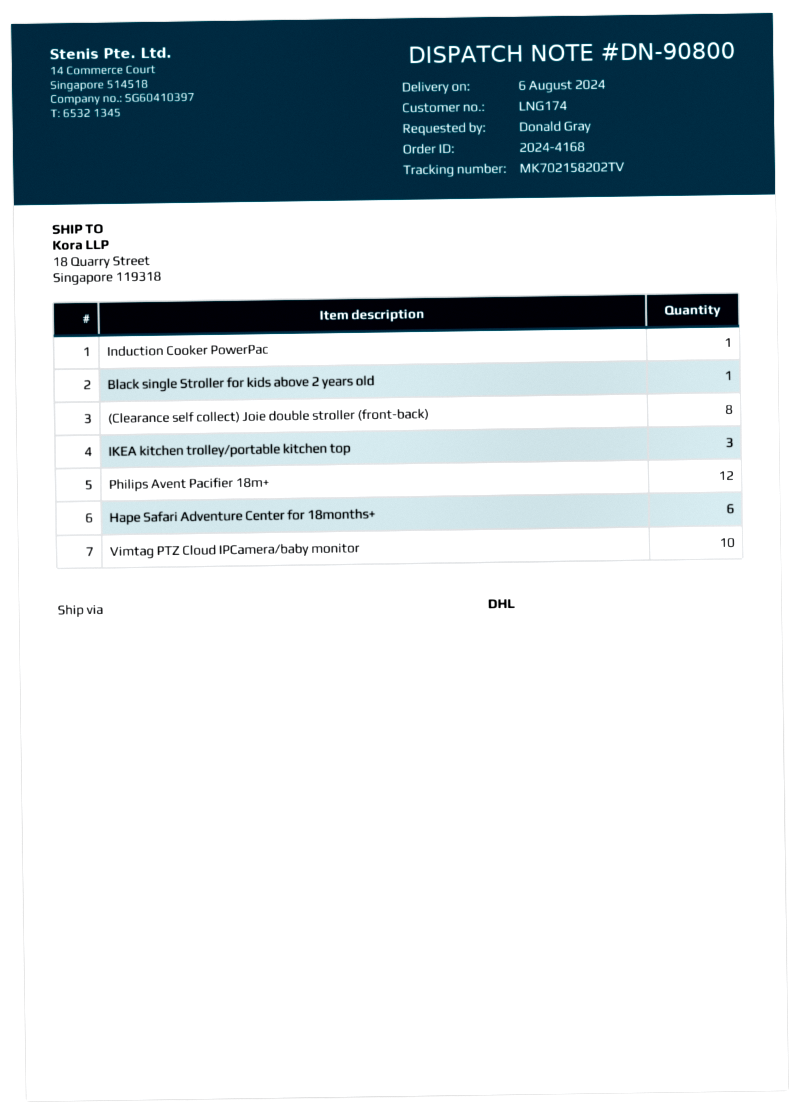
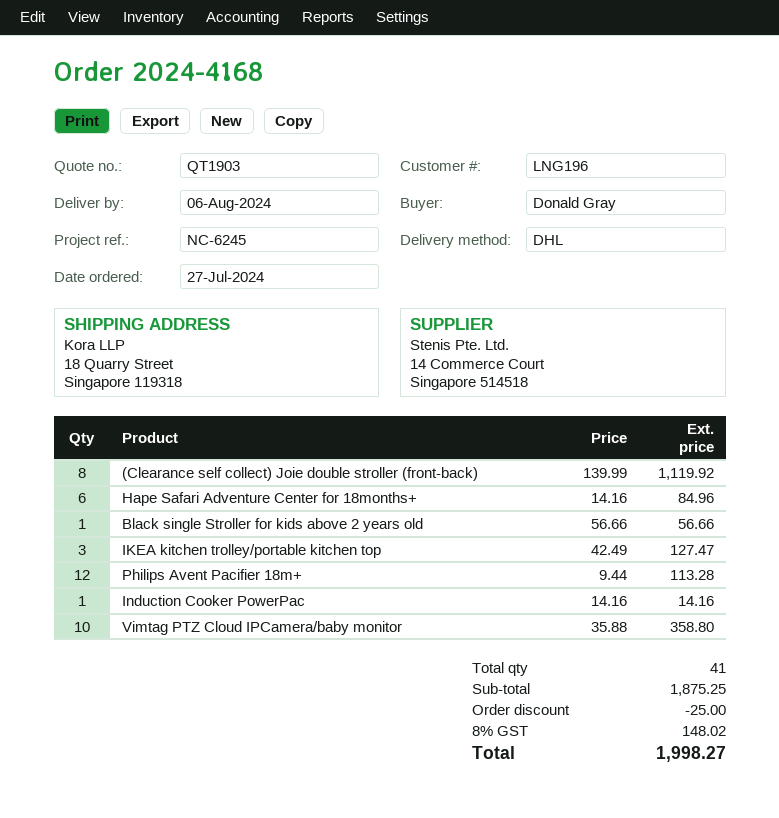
customer number: LNG174 -> LNG196

